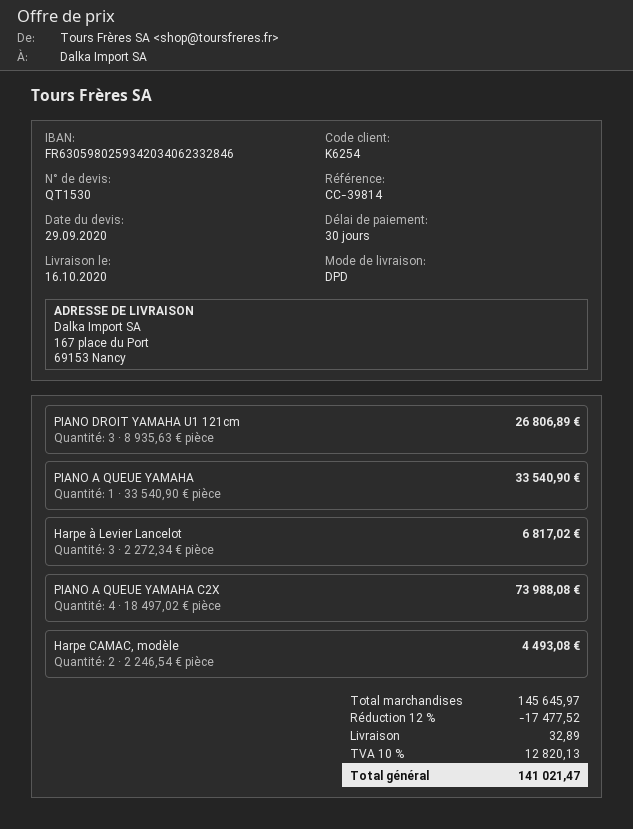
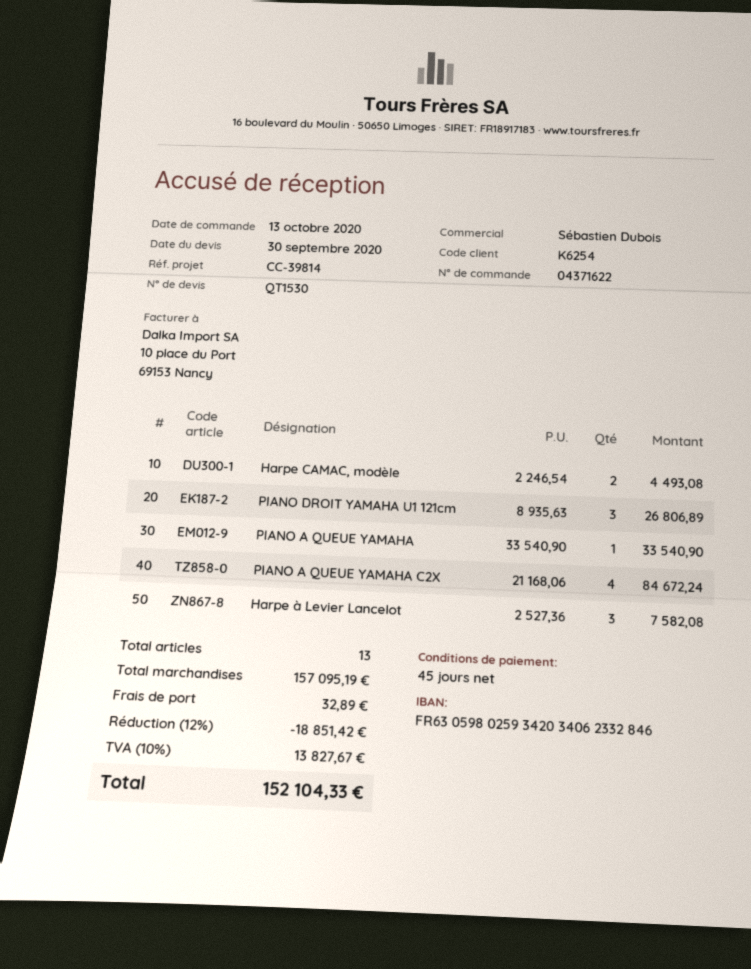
quote date: 2020-09-29 -> 2020-09-30
payment terms: 30 days -> 45 days
Harpe à Levier Lancelot: 3 x 2272.34 = 6817.02 -> 3 x 2527.36 = 7582.08
PIANO A QUEUE YAMAHA C2X: 4 x 18497.02 = 73988.08 -> 4 x 21168.06 = 84672.24
subtotal: 145645.97 -> 157095.19
discount: 12% = 17477.52 -> 12% = 18851.42
tax: 10% = 12820.13 -> 10% = 13827.67
total: 141021.47 -> 152104.33

